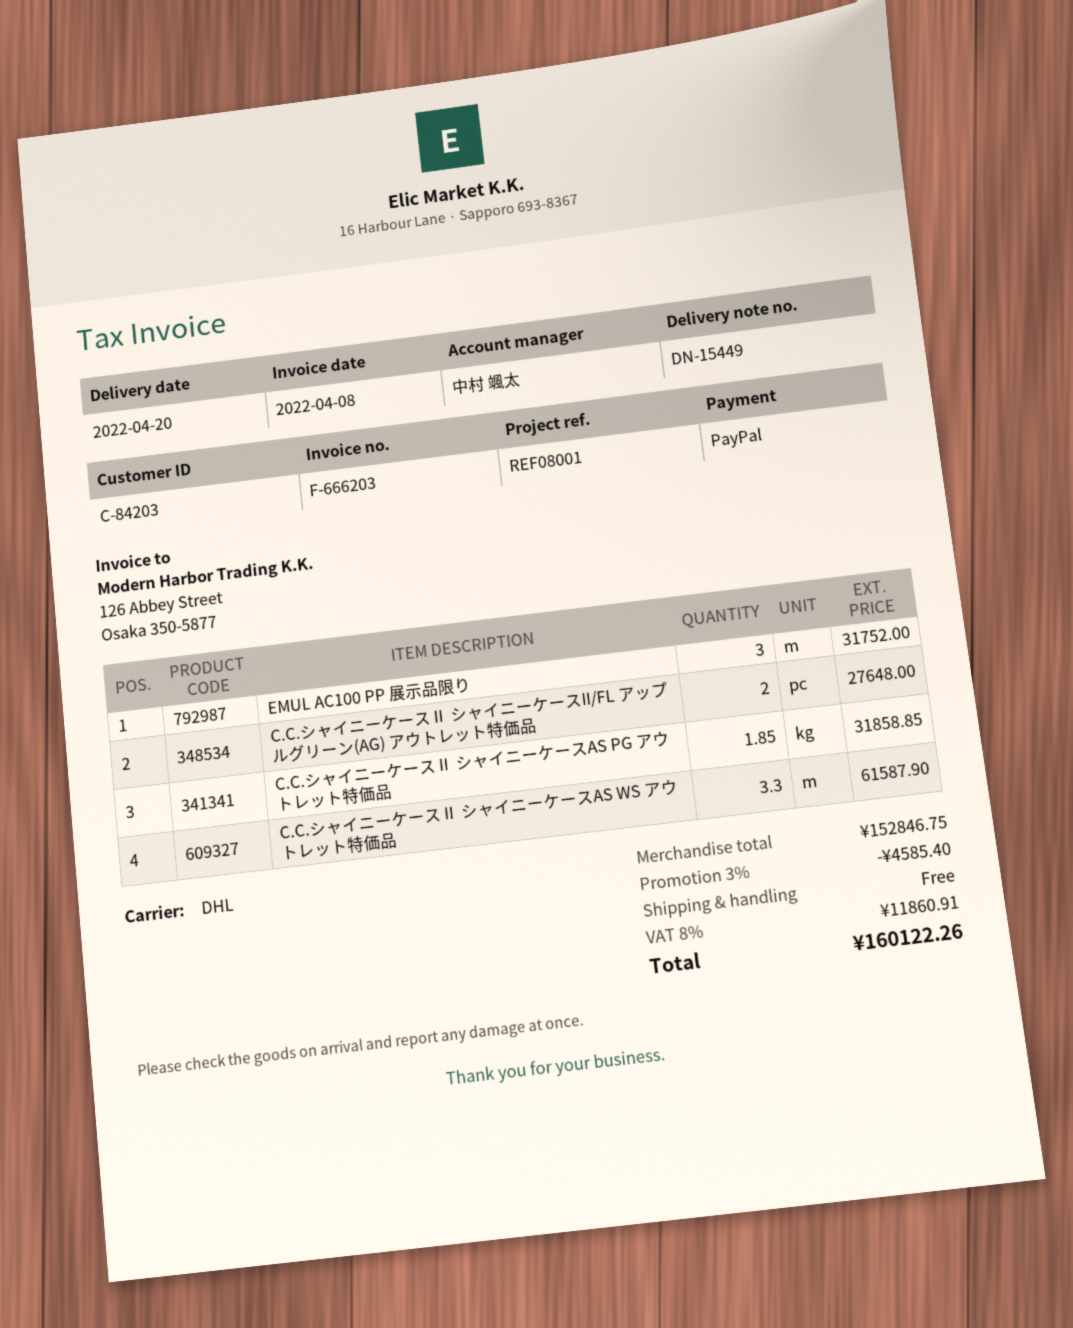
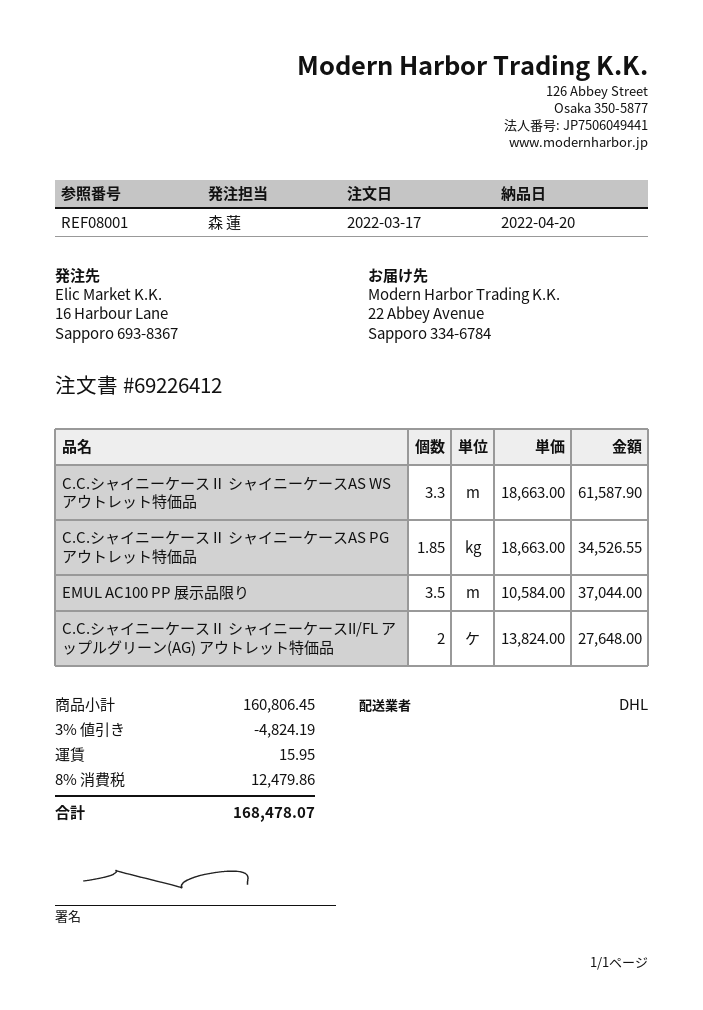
EMUL AC100 PP 展示品限り: 3 for 31752.00 -> 3.5 for 37044.00
C.C.シャイニーケースⅡ シャイニーケースAS PG アウトレット特価品: 1.85 for 31858.85 -> 1.85 for 34526.55
subtotal: 152846.75 -> 160806.45
discount: 3% = 4585.40 -> 3% = 4824.19
shipping: 0.00 -> 15.95
tax: 8% = 11860.91 -> 8% = 12479.86
total: 160122.26 -> 168478.07

